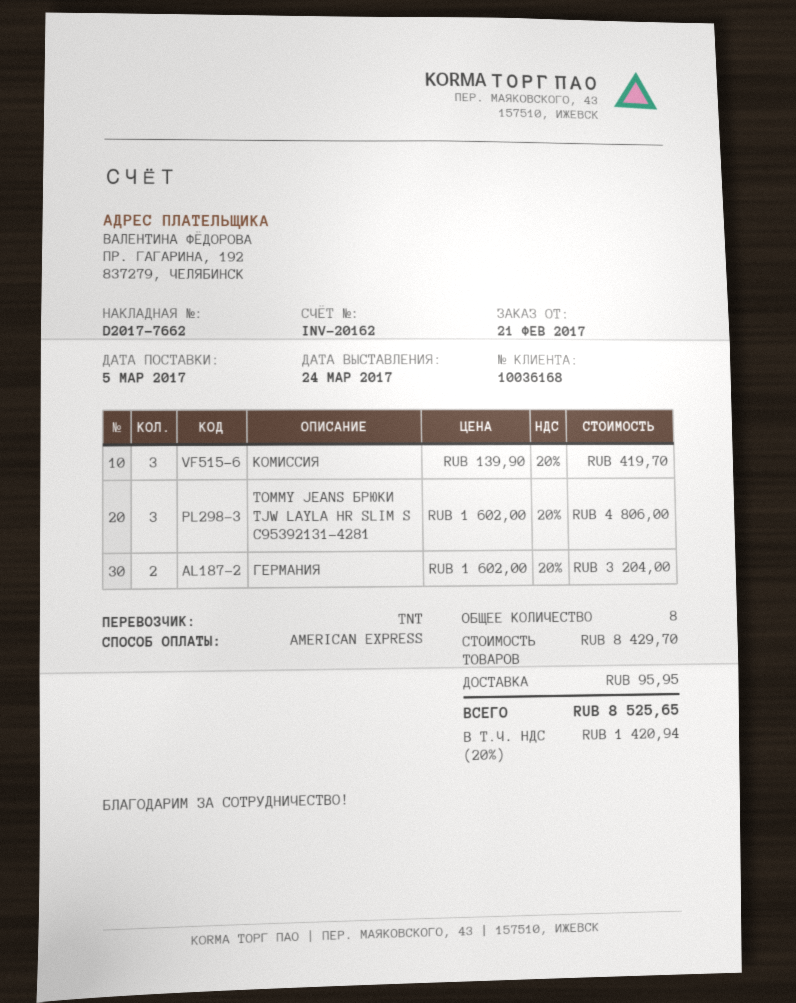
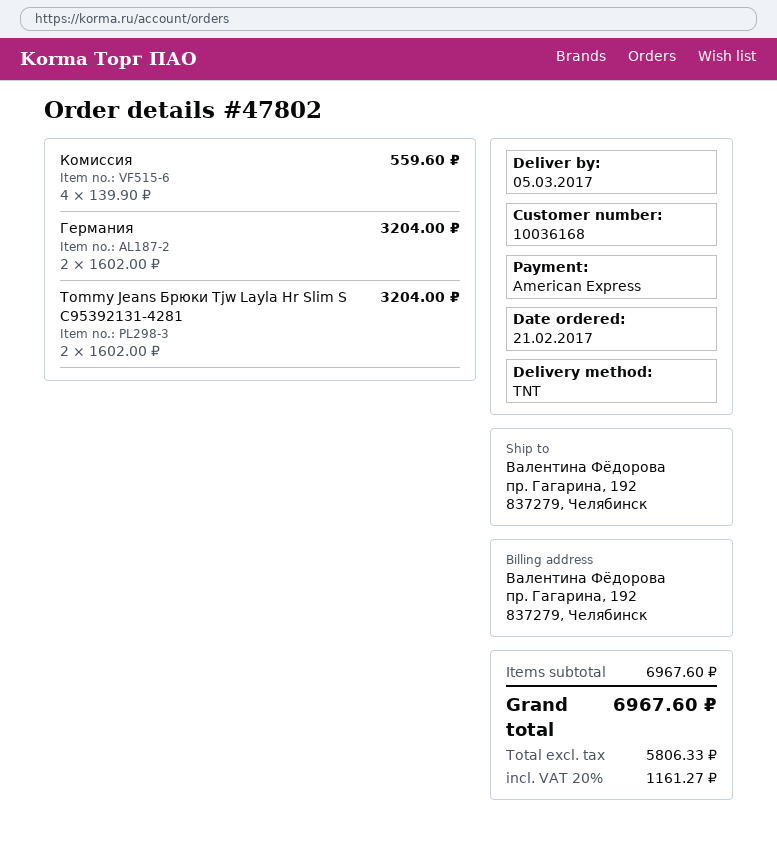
КОМИССИЯ: 3 x 139.90 = 419.70 -> 4 x 139.90 = 559.60
TOMMY JEANS БРЮКИ TJW LAYLA HR SLIM S C95392131-4281: 3 x 1602.00 = 4806.00 -> 2 x 1602.00 = 3204.00
subtotal: 8429.70 -> 6967.60
shipping: 95.95 -> none
tax: 20% = 1420.94 -> 20% = 1161.27
total: 8525.65 -> 6967.60

